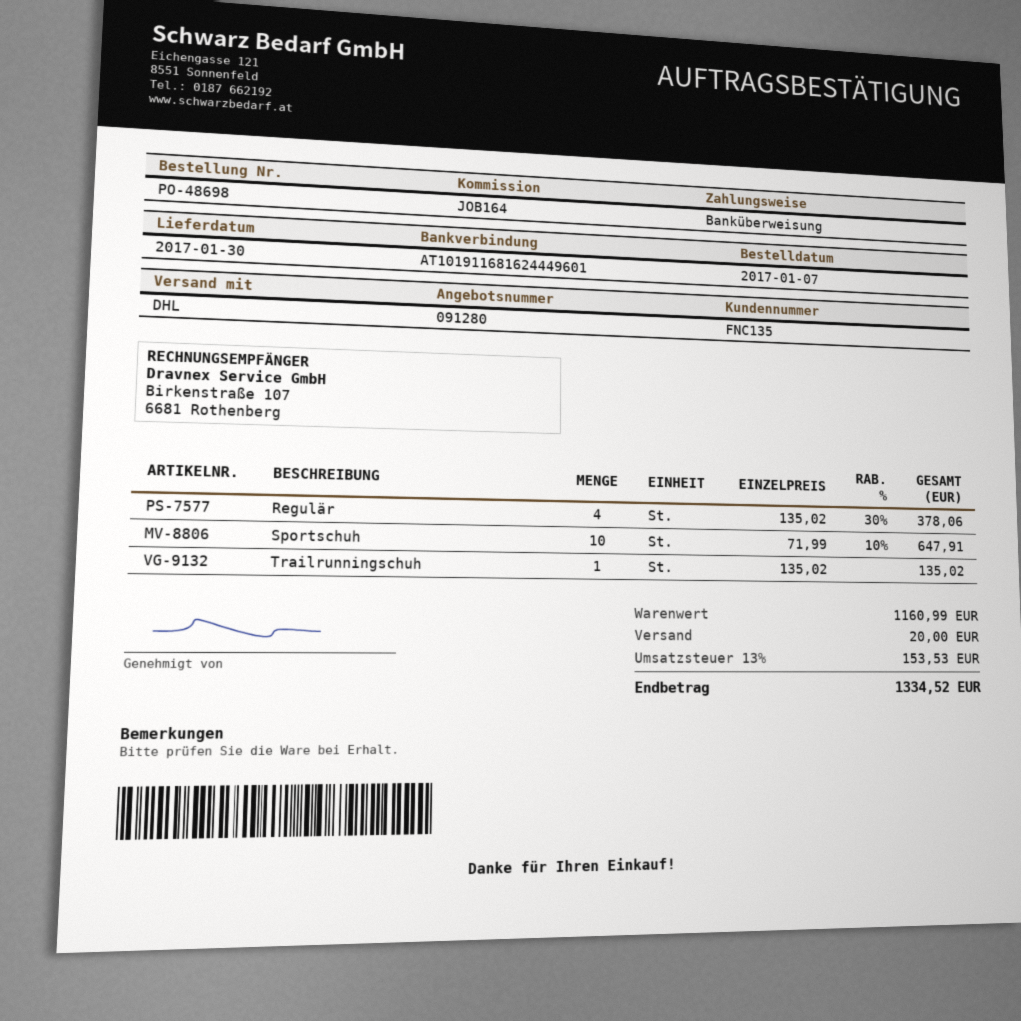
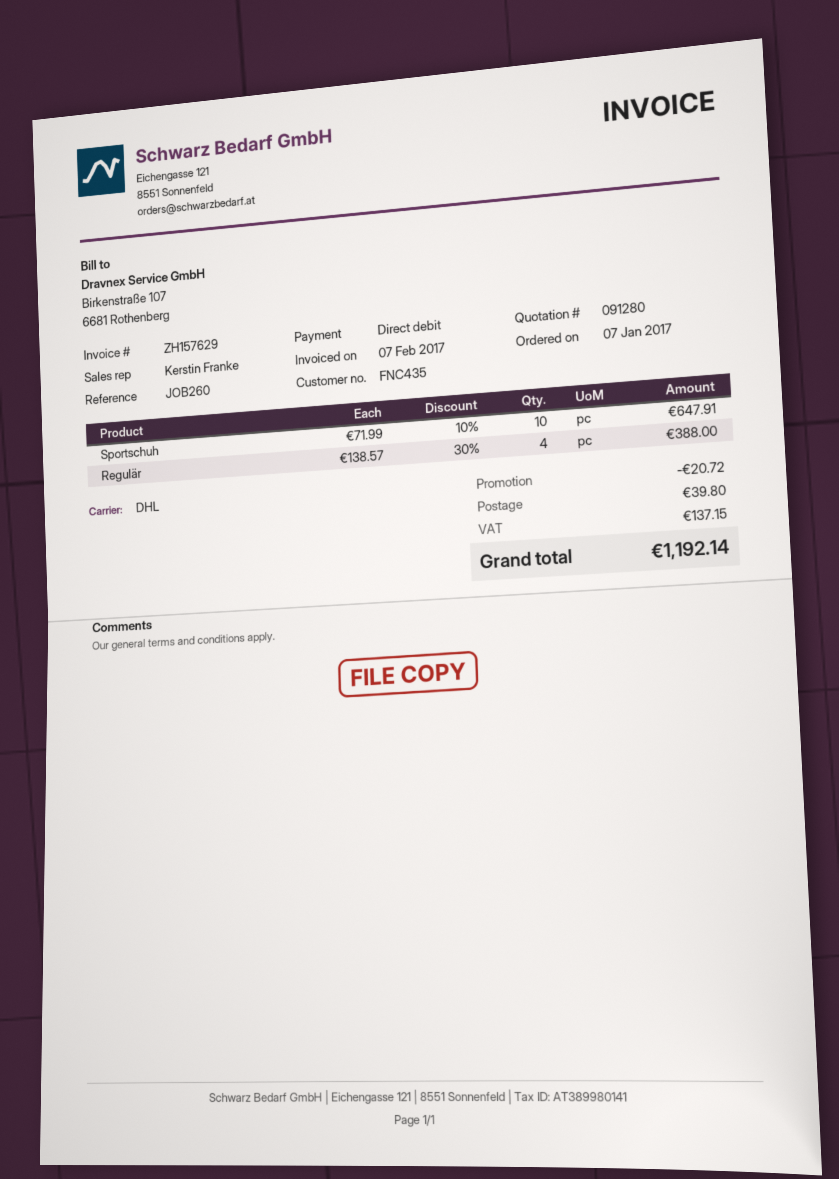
customer number: FNC135 -> FNC435
reference: JOB164 -> JOB260
payment method: bank transfer -> direct debit
Regulär: 4 x 135.02 - 30% = 378.06 -> 4 x 138.57 - 30% = 388.00
Trailrunningschuh: 1 x 135.02 = 135.02 -> none
discount: none -> 20.72
shipping: 20.00 -> 39.80
tax: 153.53 -> 137.15
total: 1334.52 -> 1192.14

